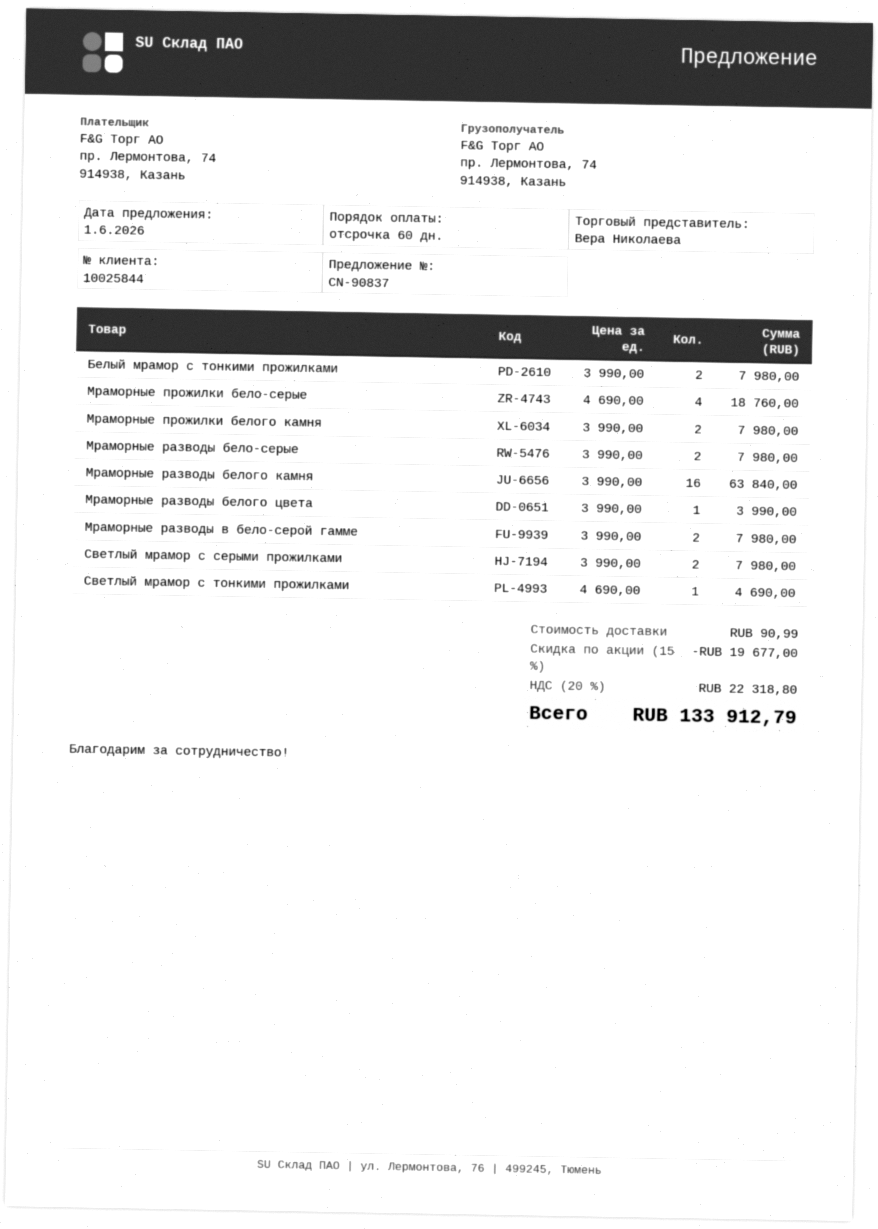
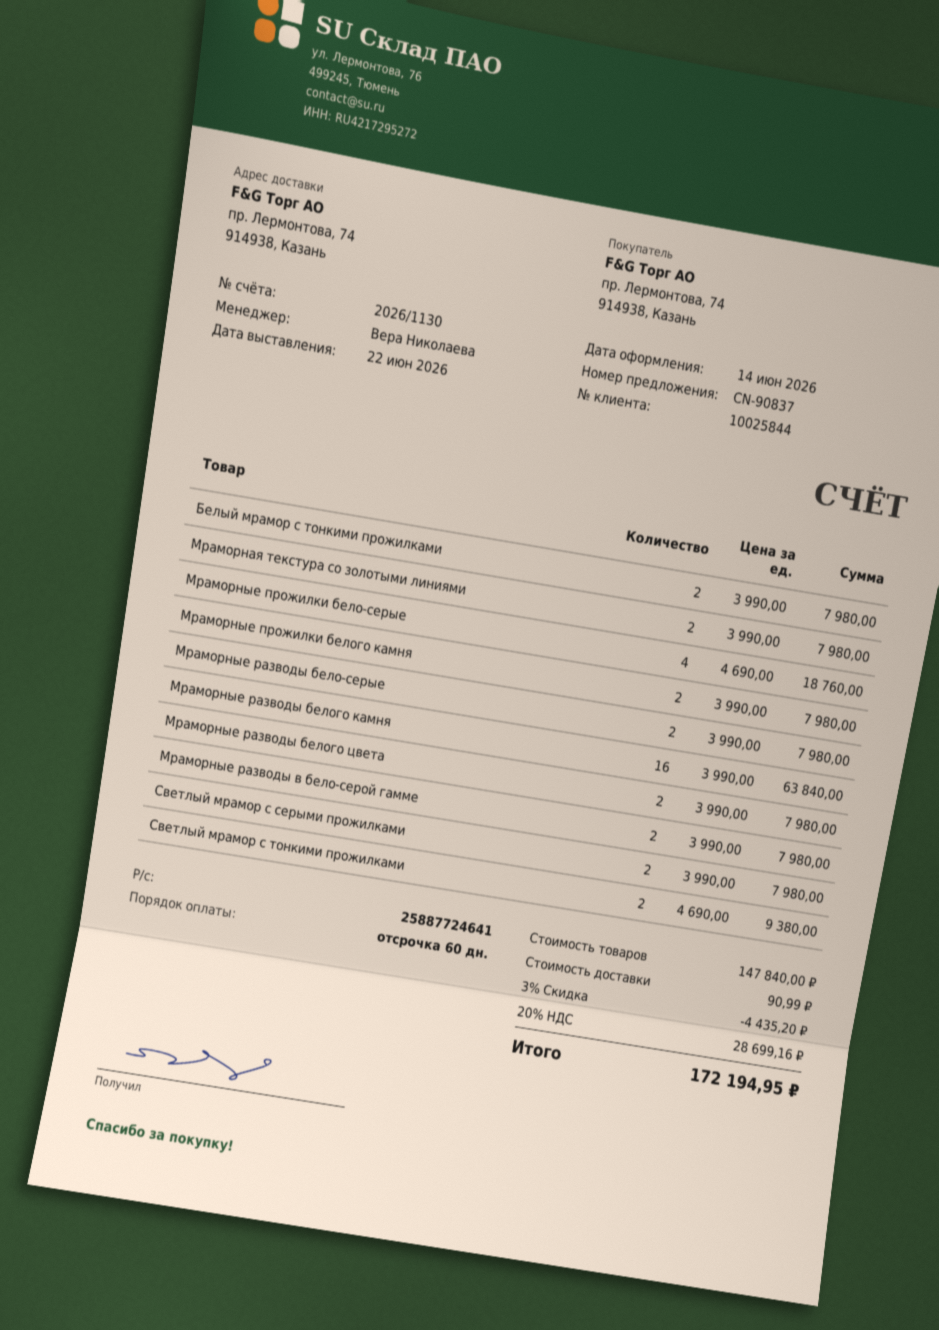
Мраморные разводы белого цвета: 1 x 3990.00 = 3990.00 -> 2 x 3990.00 = 7980.00
Светлый мрамор с тонкими прожилками: 1 x 4690.00 = 4690.00 -> 2 x 4690.00 = 9380.00
Мраморная текстура со золотыми линиями: none -> 2 x 3990.00 = 7980.00
discount: 15% = 19677.00 -> 3% = 4435.20
tax: 20% = 22318.80 -> 20% = 28699.16
total: 133912.79 -> 172194.95

